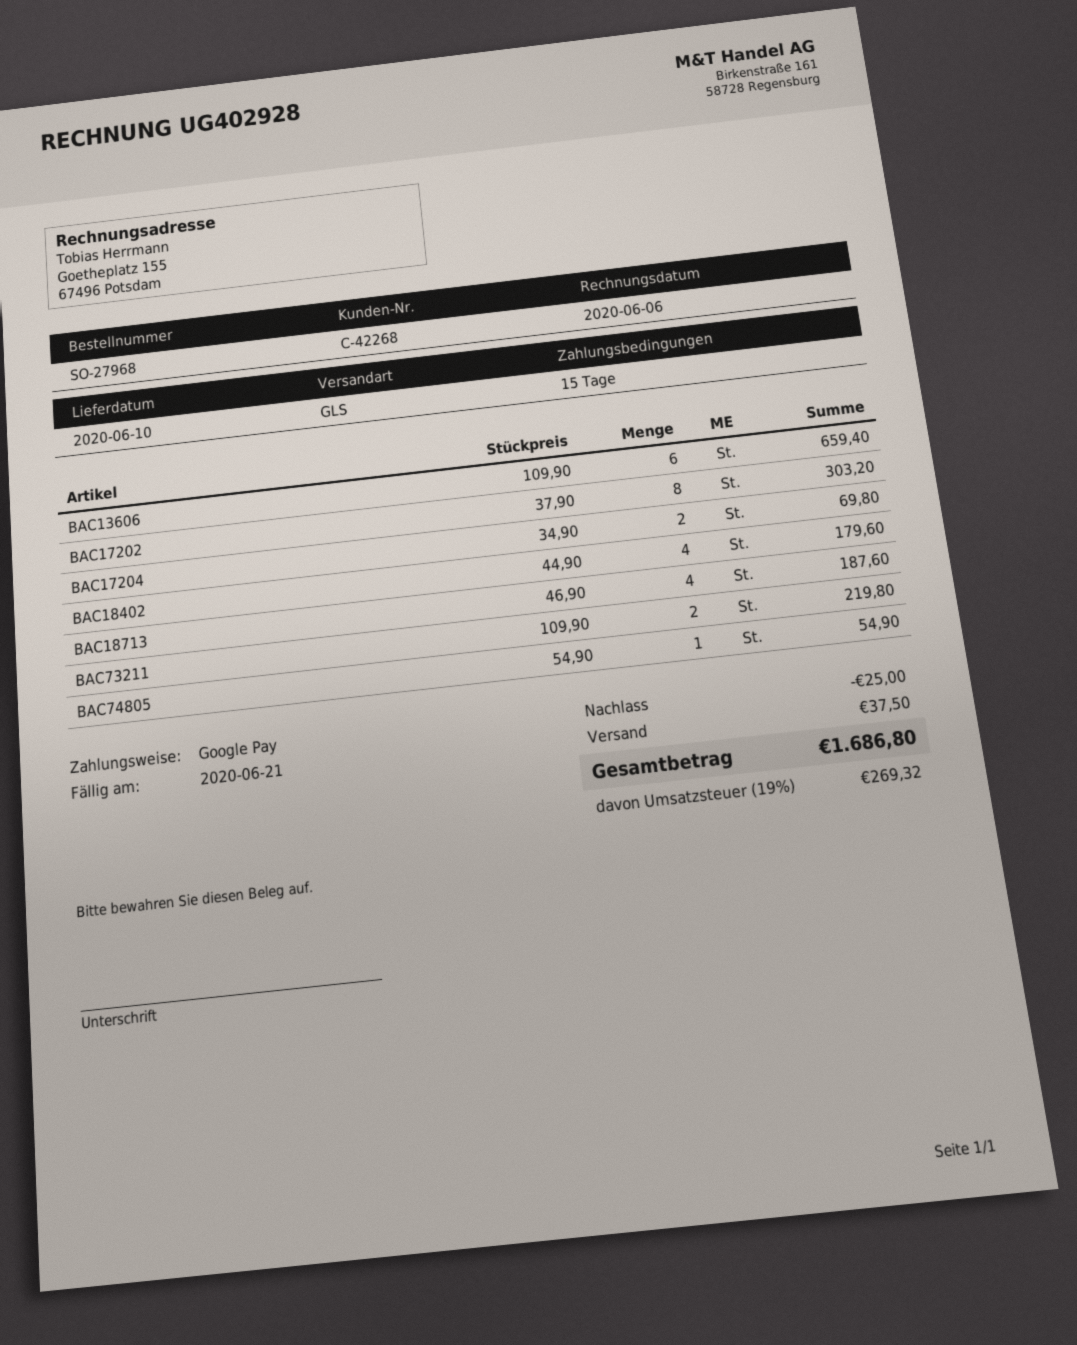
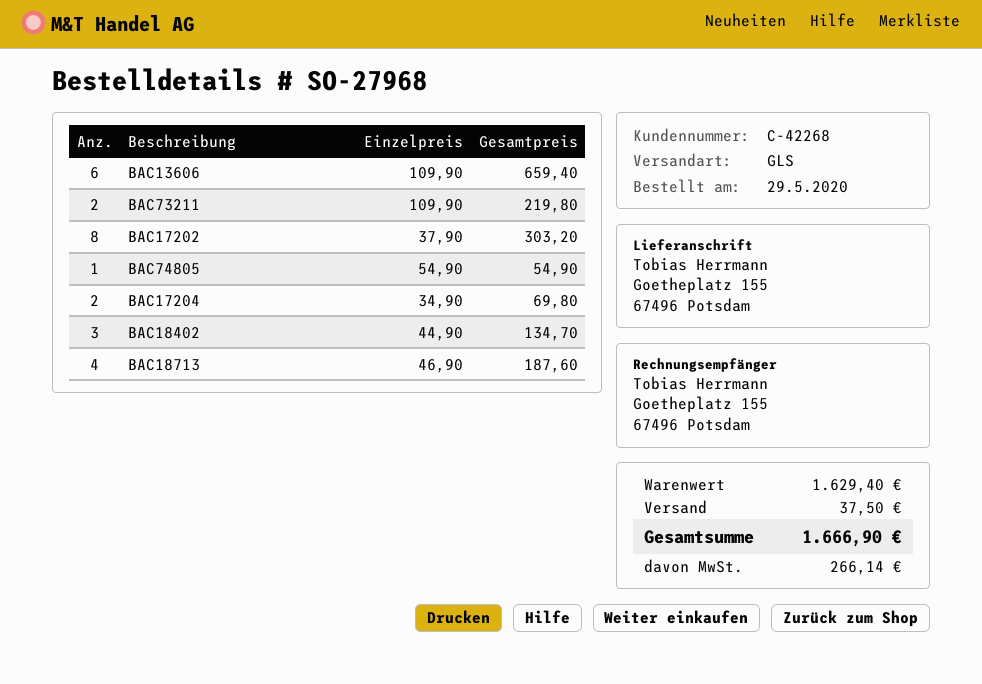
BAC18402: 4 x 44.90 = 179.60 -> 3 x 44.90 = 134.70
discount: 25.00 -> none
tax: 269.32 -> 266.14
total: 1686.80 -> 1666.90

